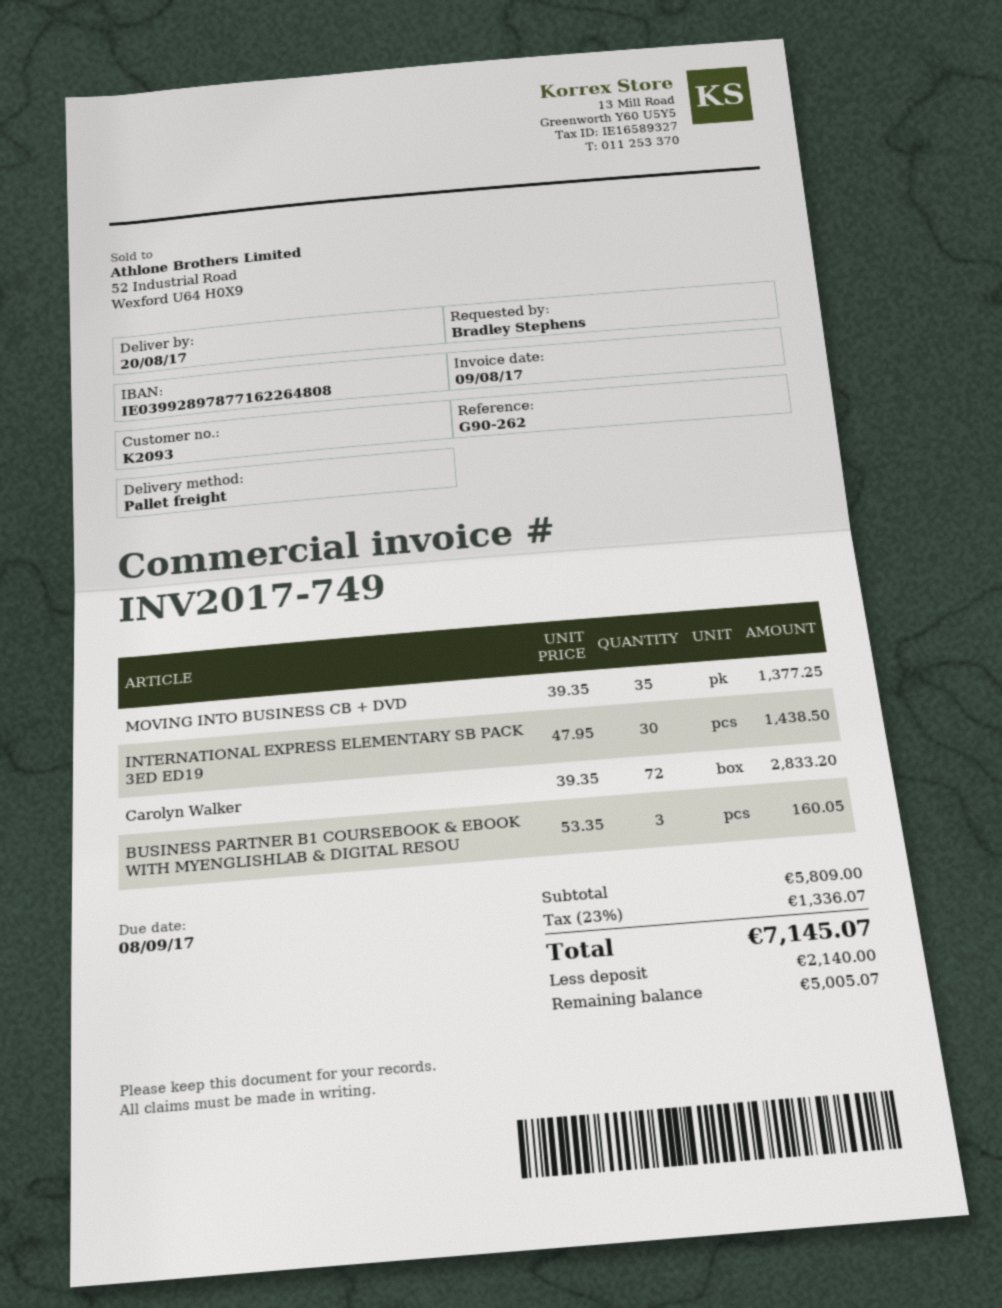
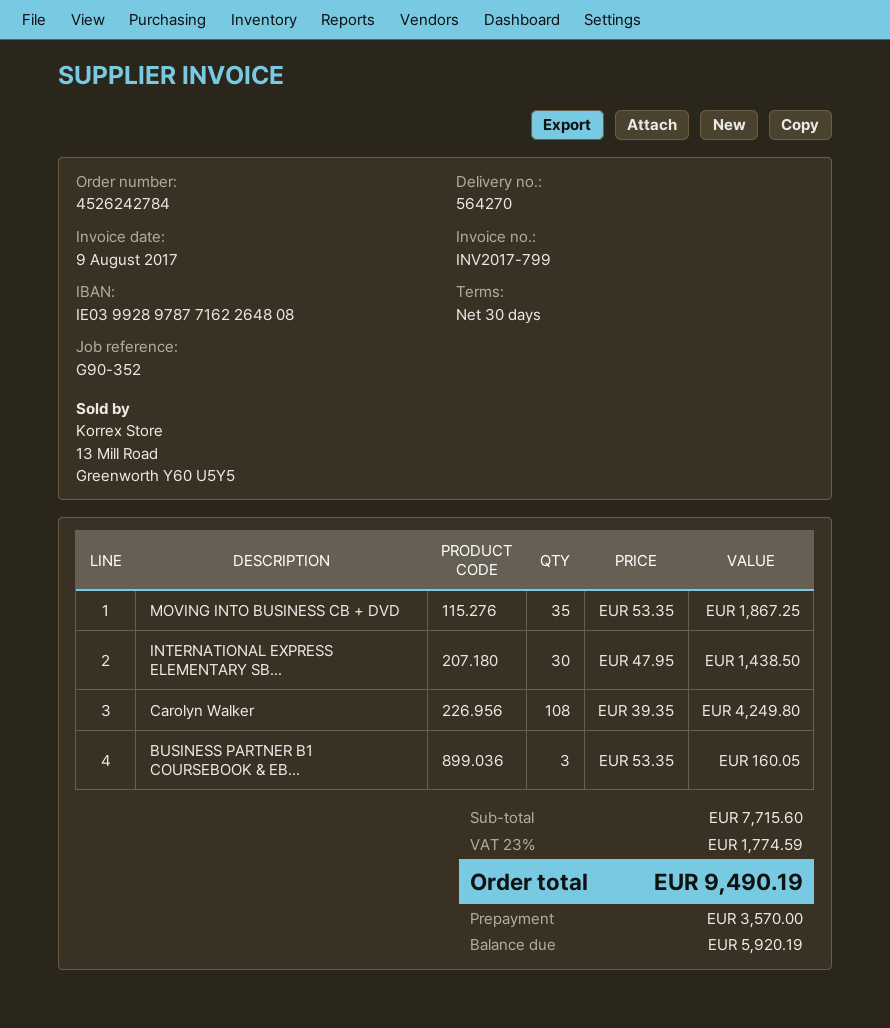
invoice number: INV2017-749 -> INV2017-799
reference: G90-262 -> G90-352
MOVING INTO BUSINESS CB + DVD: 35 x 39.35 = 1377.25 -> 35 x 53.35 = 1867.25
Carolyn Walker: 72 x 39.35 = 2833.20 -> 108 x 39.35 = 4249.80
subtotal: 5809.00 -> 7715.60
tax: 23% = 1336.07 -> 23% = 1774.59
total: 7145.07 -> 9490.19
deposit: 2140.00 -> 3570.00
balance: 5005.07 -> 5920.19

